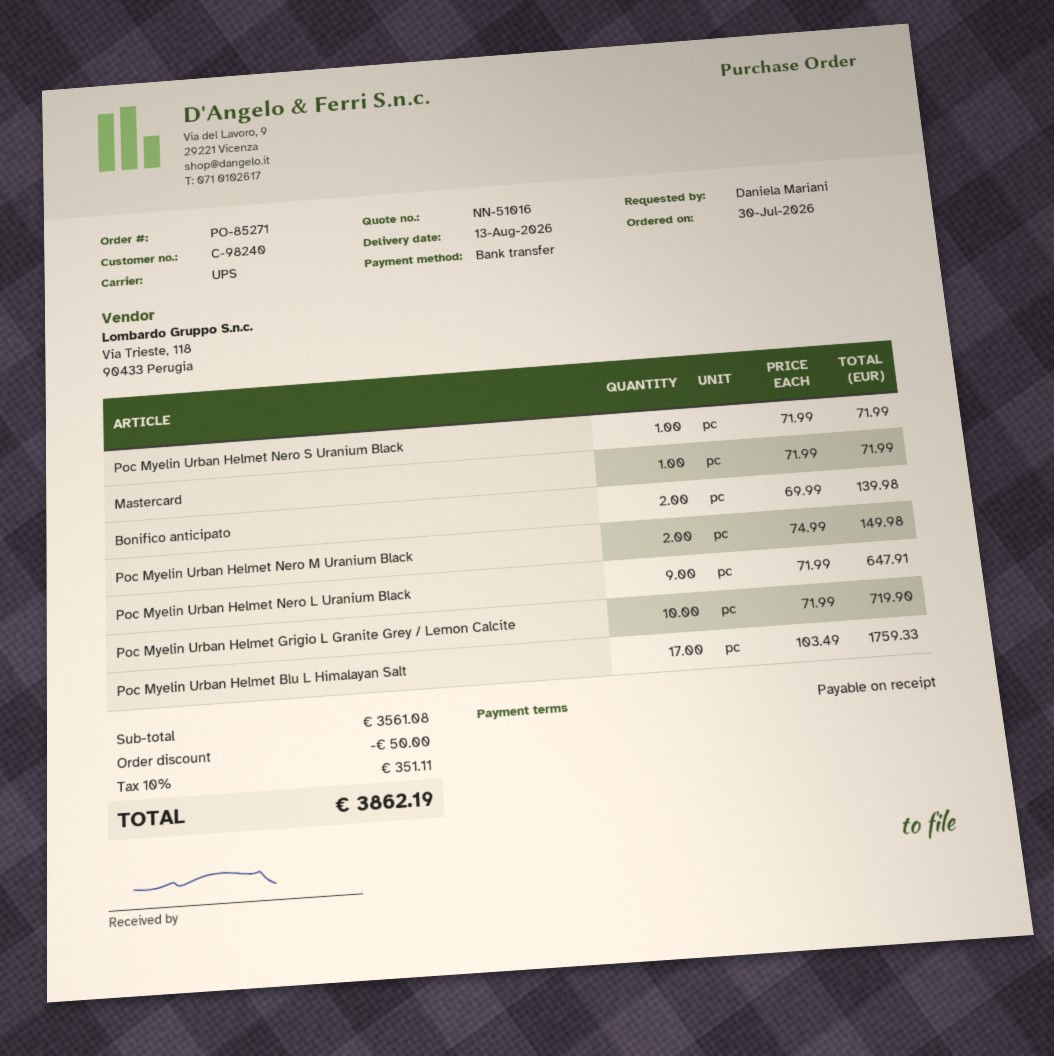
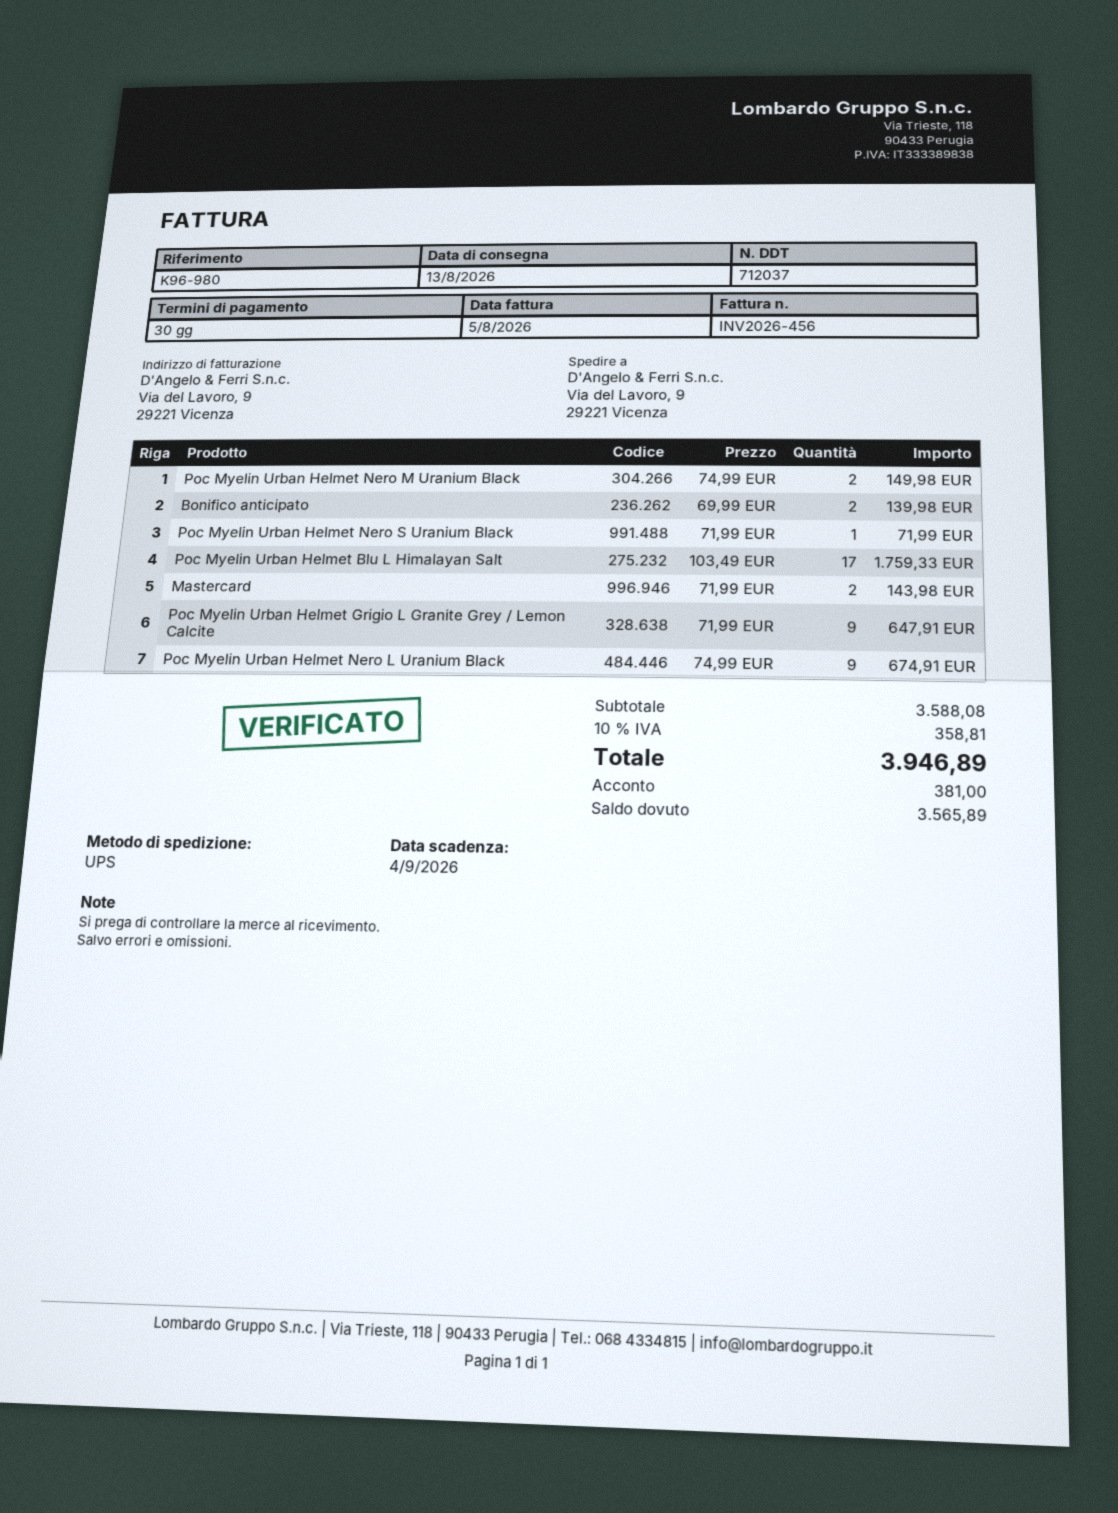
payment terms: on receipt -> 30 days
Mastercard: 1 x 71.99 = 71.99 -> 2 x 71.99 = 143.98
Poc Myelin Urban Helmet Nero L Uranium Black: 9 x 71.99 = 647.91 -> 9 x 74.99 = 674.91
Poc Myelin Urban Helmet Grigio L Granite Grey / Lemon Calcite: 10 x 71.99 = 719.90 -> 9 x 71.99 = 647.91
subtotal: 3561.08 -> 3588.08
discount: 50.00 -> none
tax: 10% = 351.11 -> 10% = 358.81
total: 3862.19 -> 3946.89

